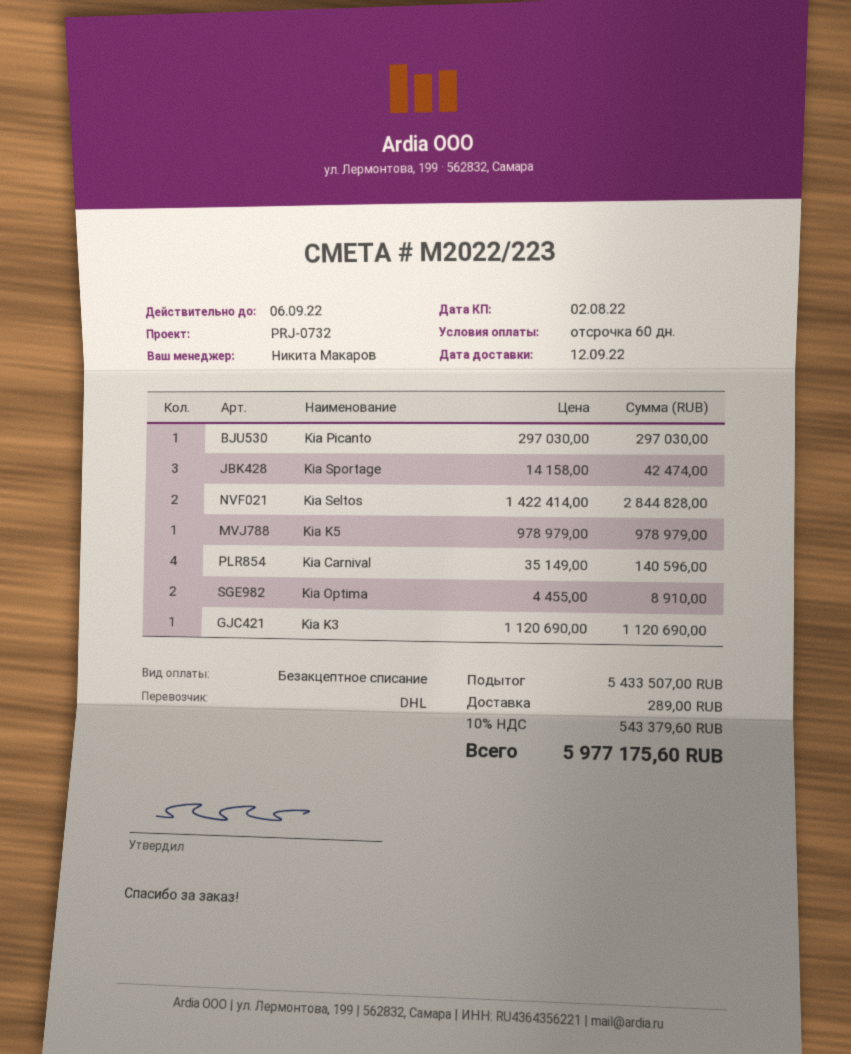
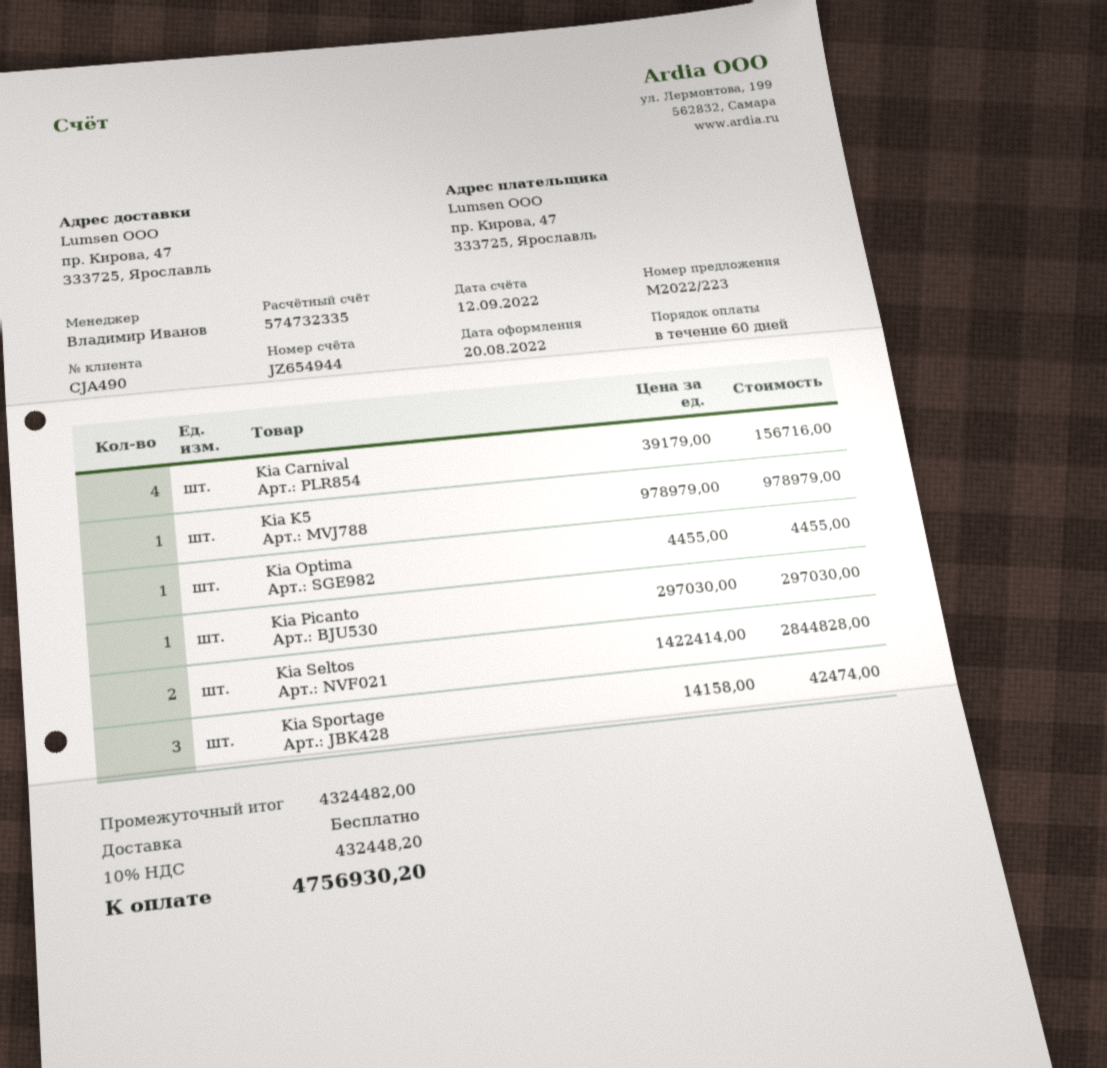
sales rep: Никита Макаров -> Владимир Иванов
Kia Carnival: 4 x 35149.00 = 140596.00 -> 4 x 39179.00 = 156716.00
Kia Optima: 2 x 4455.00 = 8910.00 -> 1 x 4455.00 = 4455.00
Kia K3: 1 x 1120690.00 = 1120690.00 -> none
subtotal: 5433507.00 -> 4324482.00
shipping: 289.00 -> 0.00
tax: 10% = 543379.60 -> 10% = 432448.20
total: 5977175.60 -> 4756930.20

